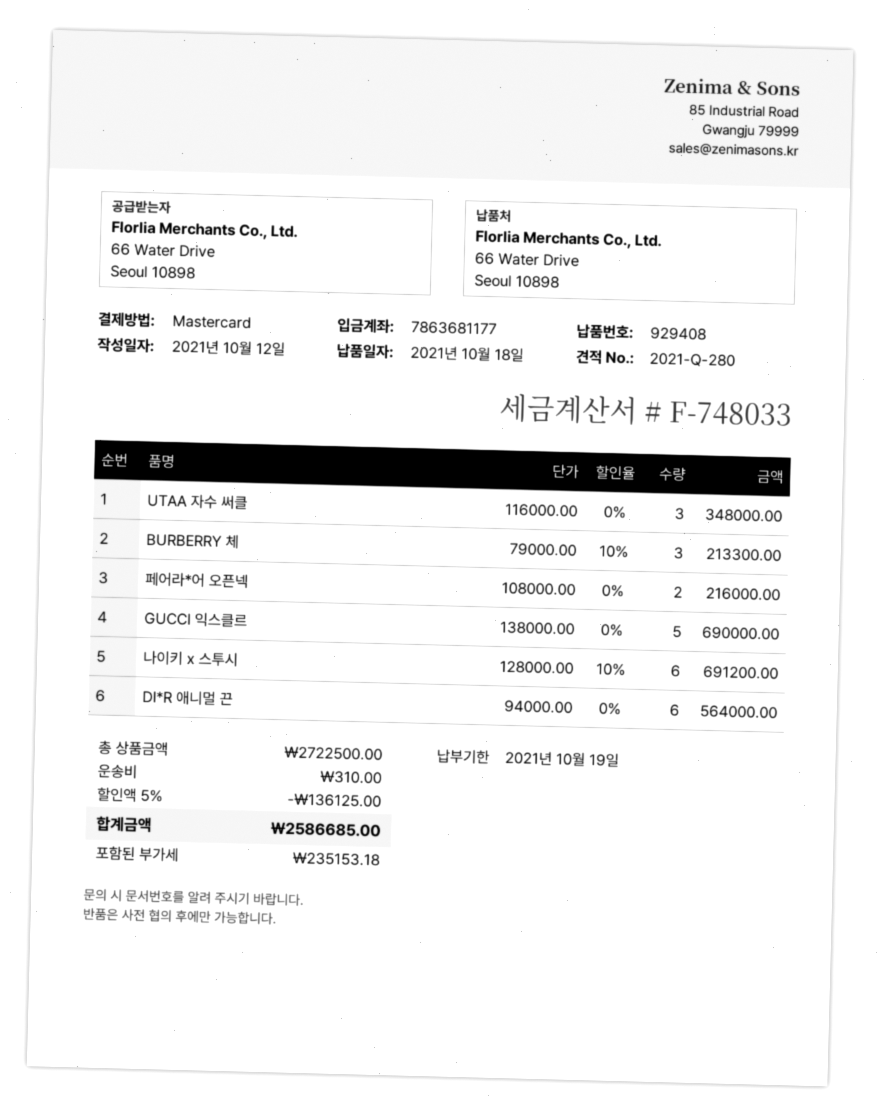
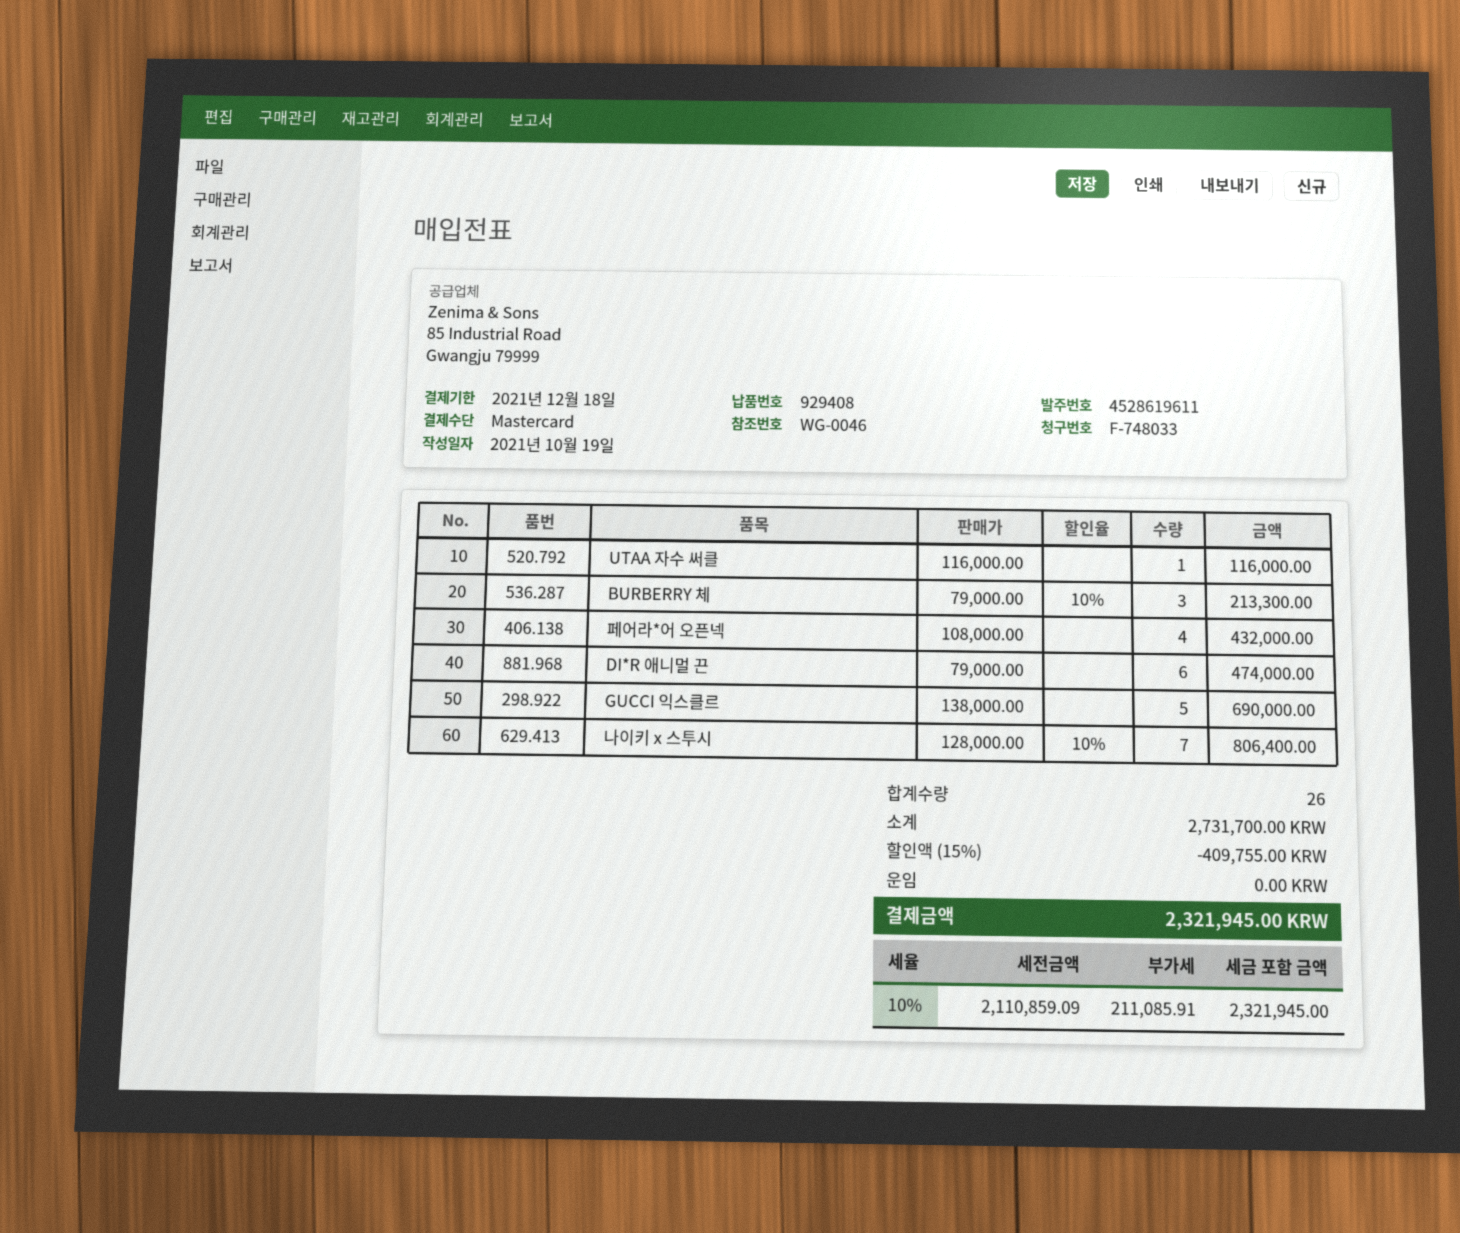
invoice date: 2021-10-12 -> 2021-10-19
due date: 2021-10-19 -> 2021-12-18
UTAA 자수 써클: 3 x 116000.00 = 348000.00 -> 1 x 116000.00 = 116000.00
페어라*어 오픈넥: 2 x 108000.00 = 216000.00 -> 4 x 108000.00 = 432000.00
나이키 x 스투시: 6 x 128000.00 - 10% = 691200.00 -> 7 x 128000.00 - 10% = 806400.00
DI*R 애니멀 끈: 6 x 94000.00 = 564000.00 -> 6 x 79000.00 = 474000.00
subtotal: 2722500.00 -> 2731700.00
discount: 5% = 136125.00 -> 15% = 409755.00
shipping: 310.00 -> 0.00
tax: 235153.18 -> 211085.91
total: 2586685.00 -> 2321945.00

